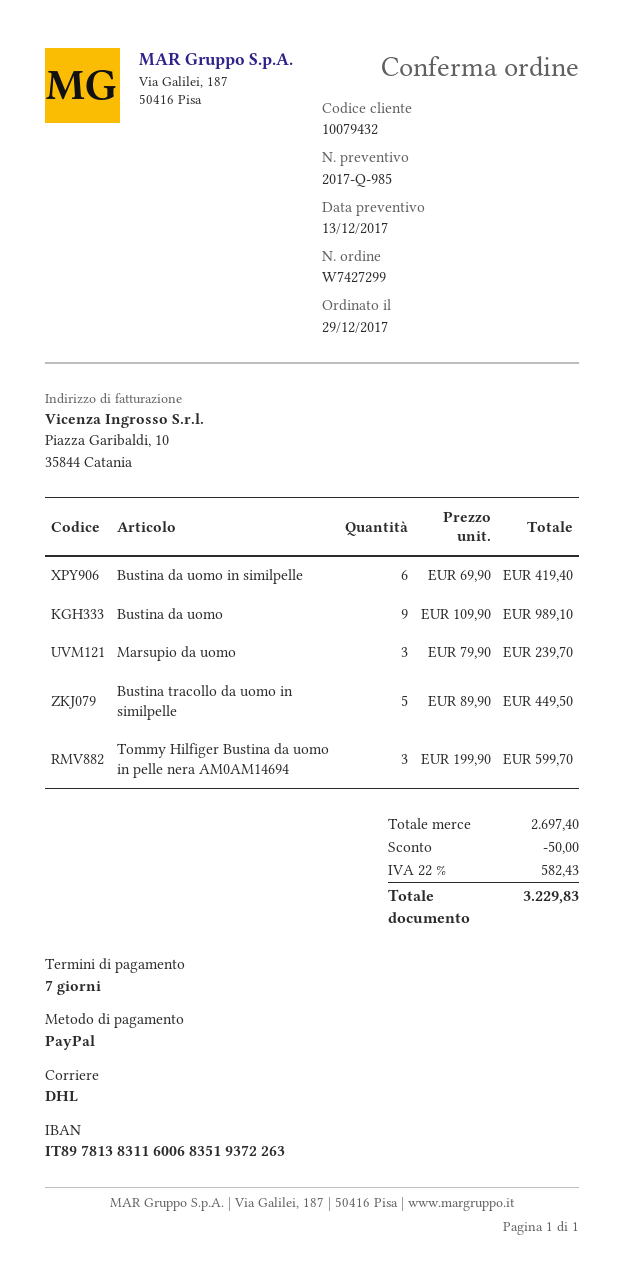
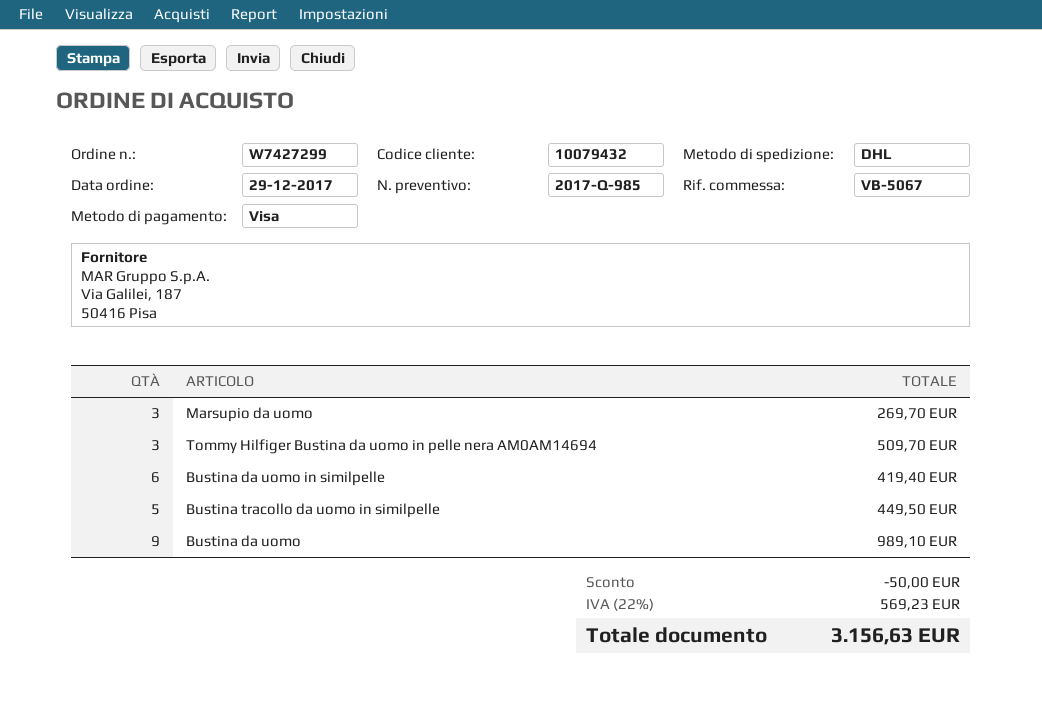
payment method: PayPal -> Visa
Marsupio da uomo: 3 for 239.70 -> 3 for 269.70
Tommy Hilfiger Bustina da uomo in pelle nera AM0AM14694: 3 for 599.70 -> 3 for 509.70
tax: 22% = 582.43 -> 22% = 569.23
total: 3229.83 -> 3156.63

